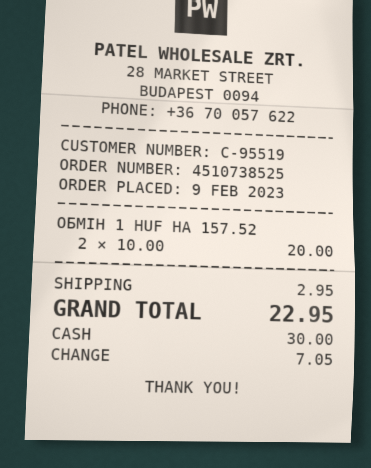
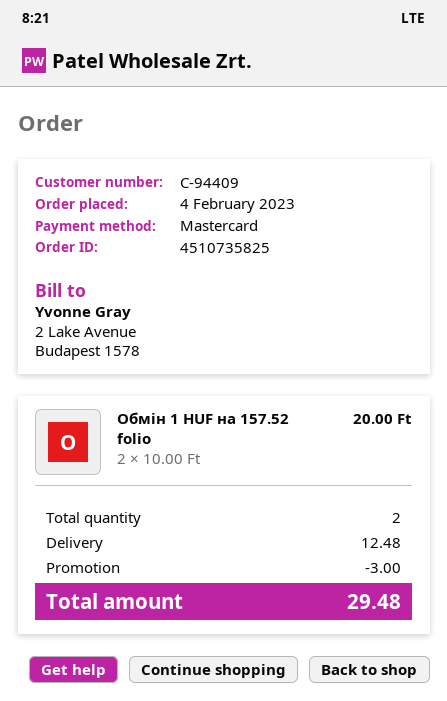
order number: 4510738525 -> 4510735825
order date: 2023-02-09 -> 2023-02-04
customer number: C-95519 -> C-94409
payment method: cash -> Mastercard
discount: none -> 3.00
shipping: 2.95 -> 12.48
total: 22.95 -> 29.48

